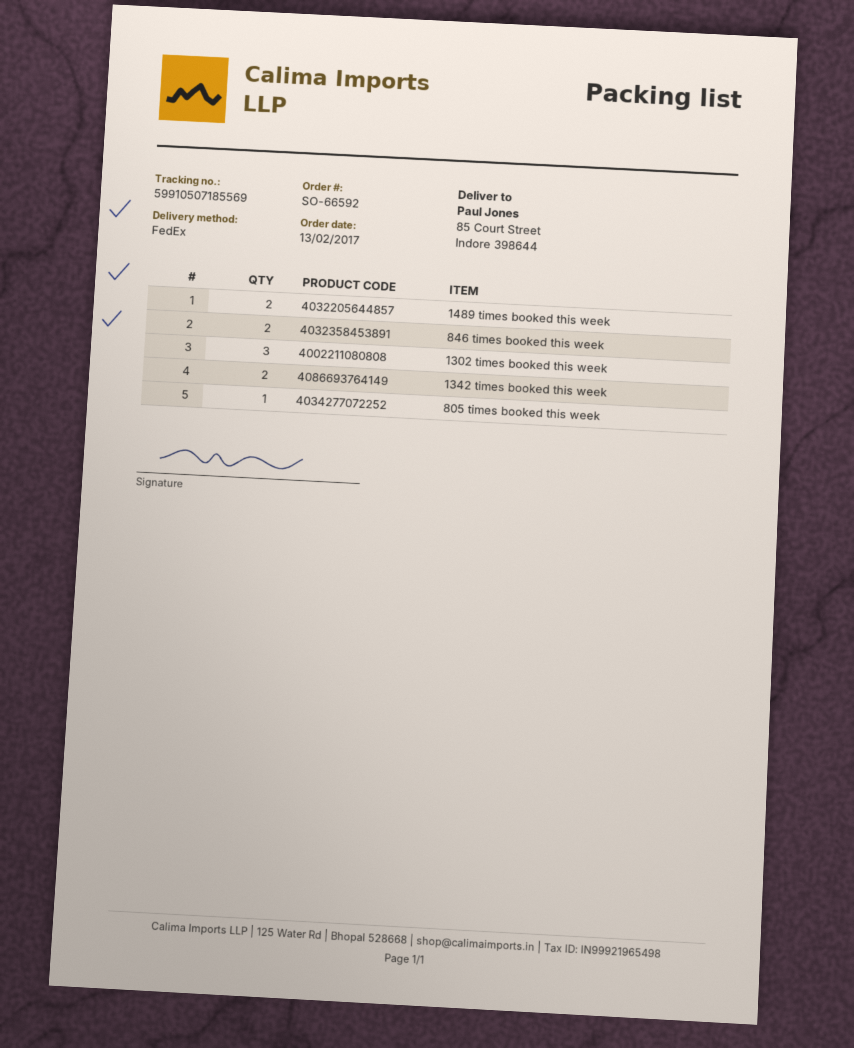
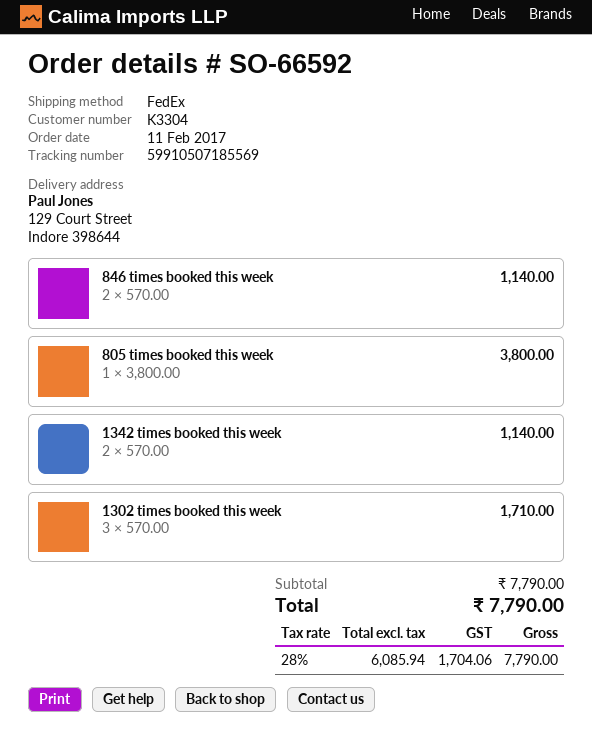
order date: 2017-02-13 -> 2017-02-11
ship to: 85 Court Street, Indore 398644 -> 129 Court Street, Indore 398644
1489 times booked this week: 2 -> none

